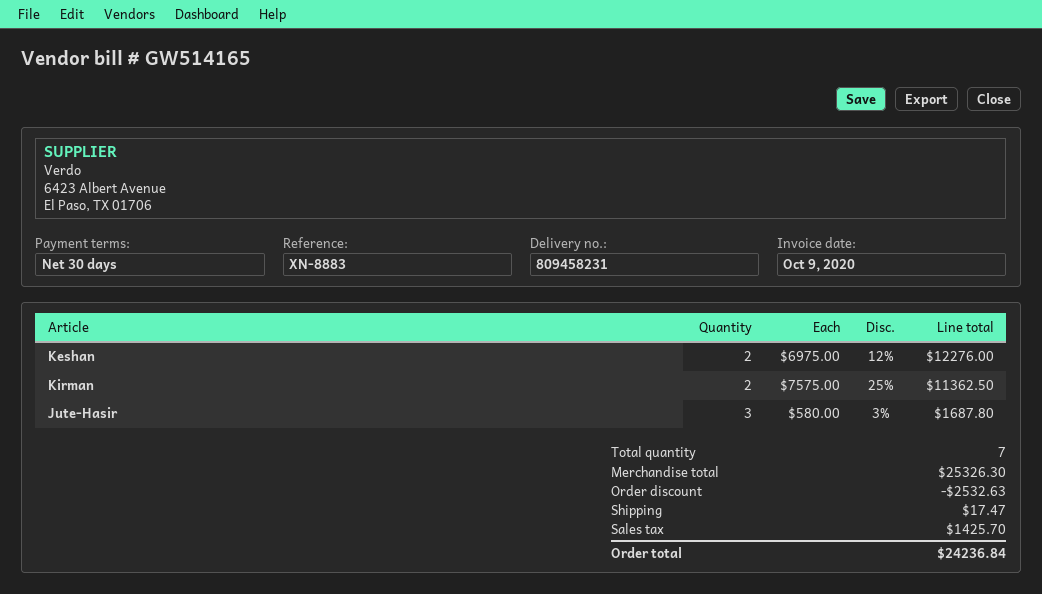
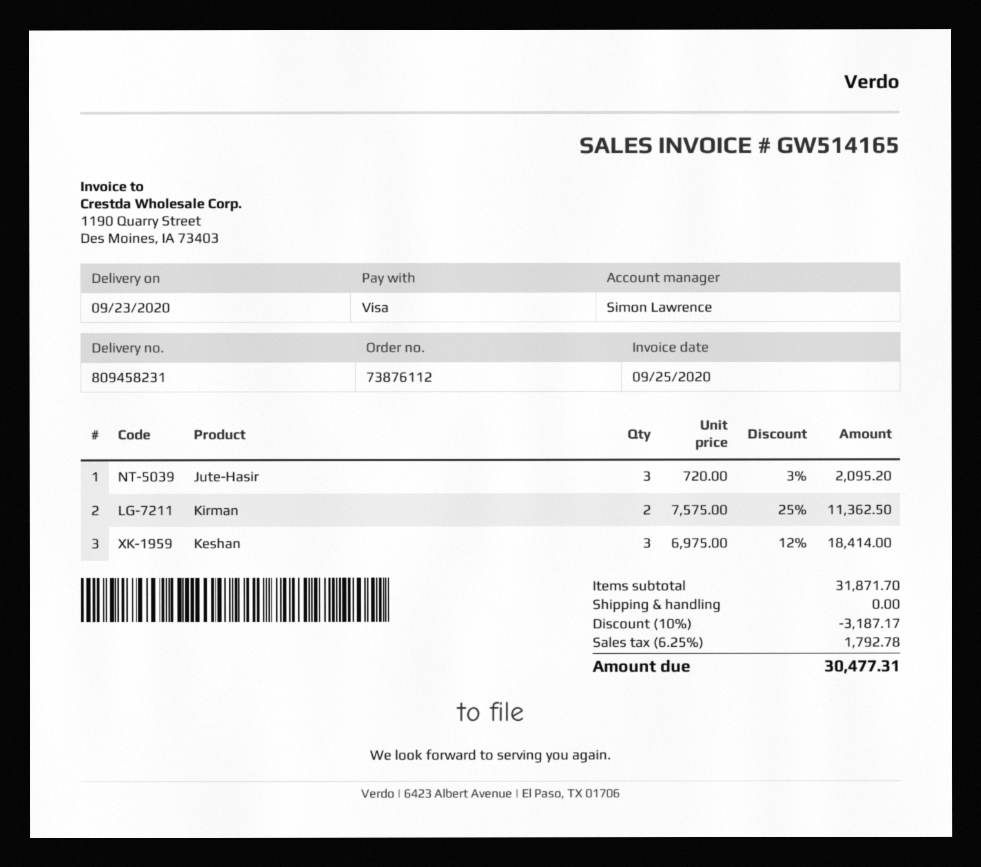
invoice date: 2020-10-09 -> 2020-09-25
Keshan: 2 x 6975.00 - 12% = 12276.00 -> 3 x 6975.00 - 12% = 18414.00
Jute-Hasir: 3 x 580.00 - 3% = 1687.80 -> 3 x 720.00 - 3% = 2095.20
subtotal: 25326.30 -> 31871.70
discount: 2532.63 -> 3187.17
shipping: 17.47 -> 0.00
tax: 1425.70 -> 1792.78
total: 24236.84 -> 30477.31

